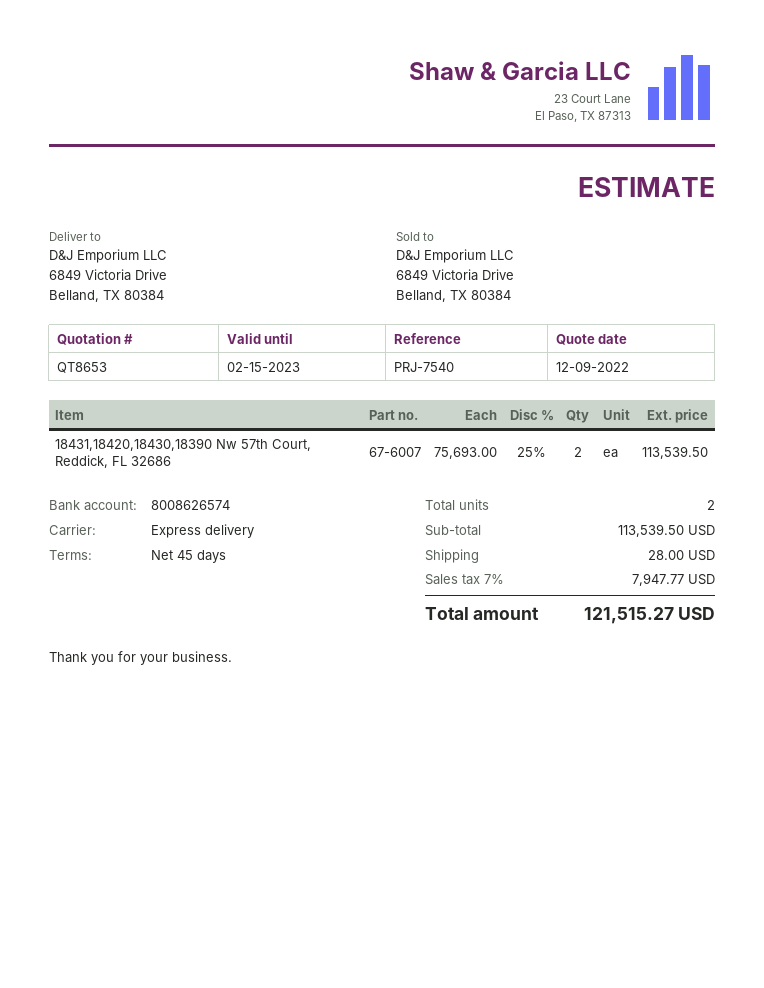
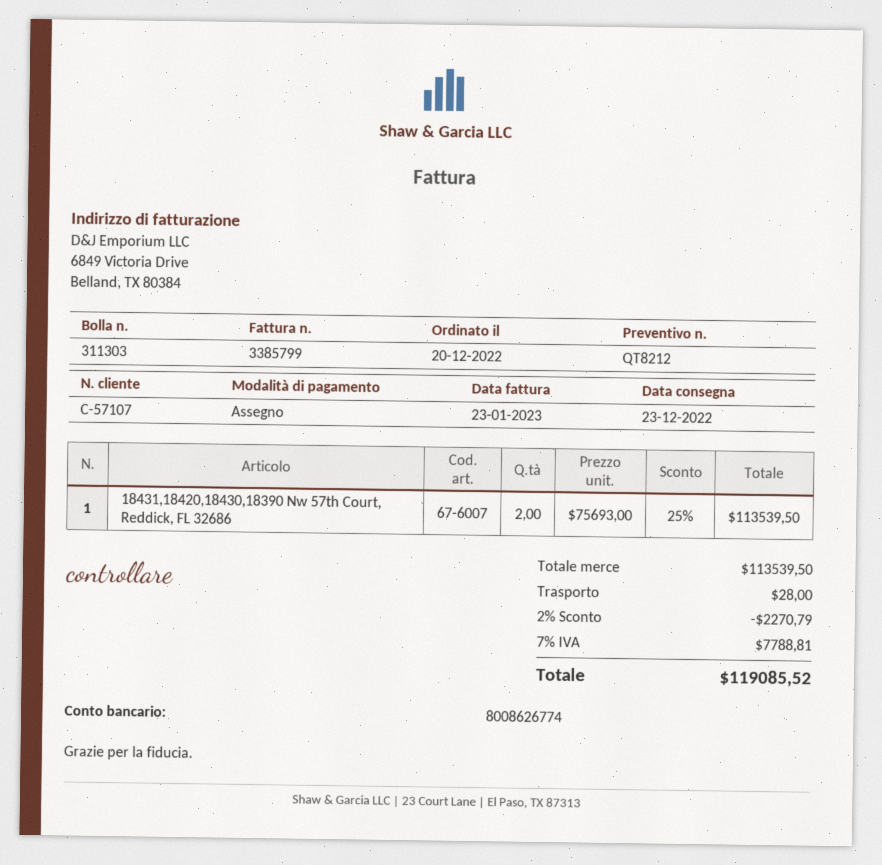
quote number: QT8653 -> QT8212
bank account: 8008626574 -> 8008626774
discount: none -> 2% = 2270.79
tax: 7% = 7947.77 -> 7% = 7788.81
total: 121515.27 -> 119085.52

